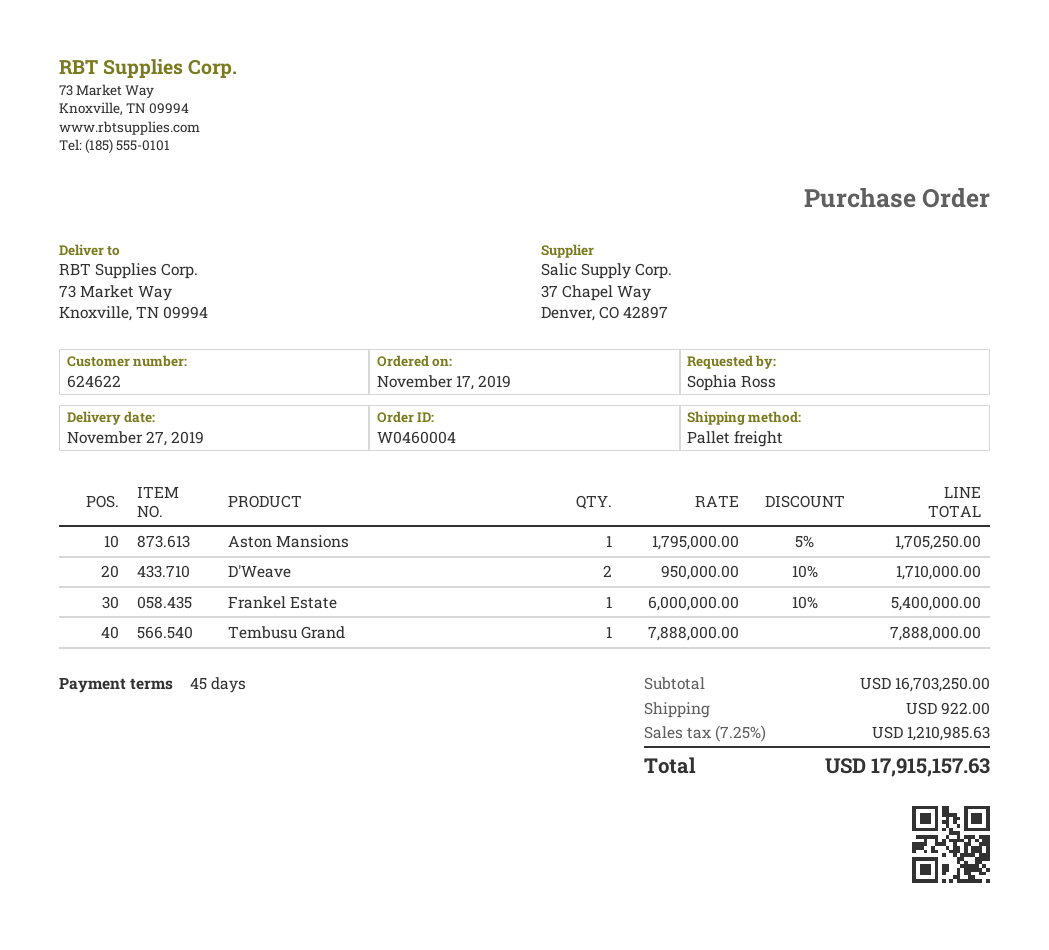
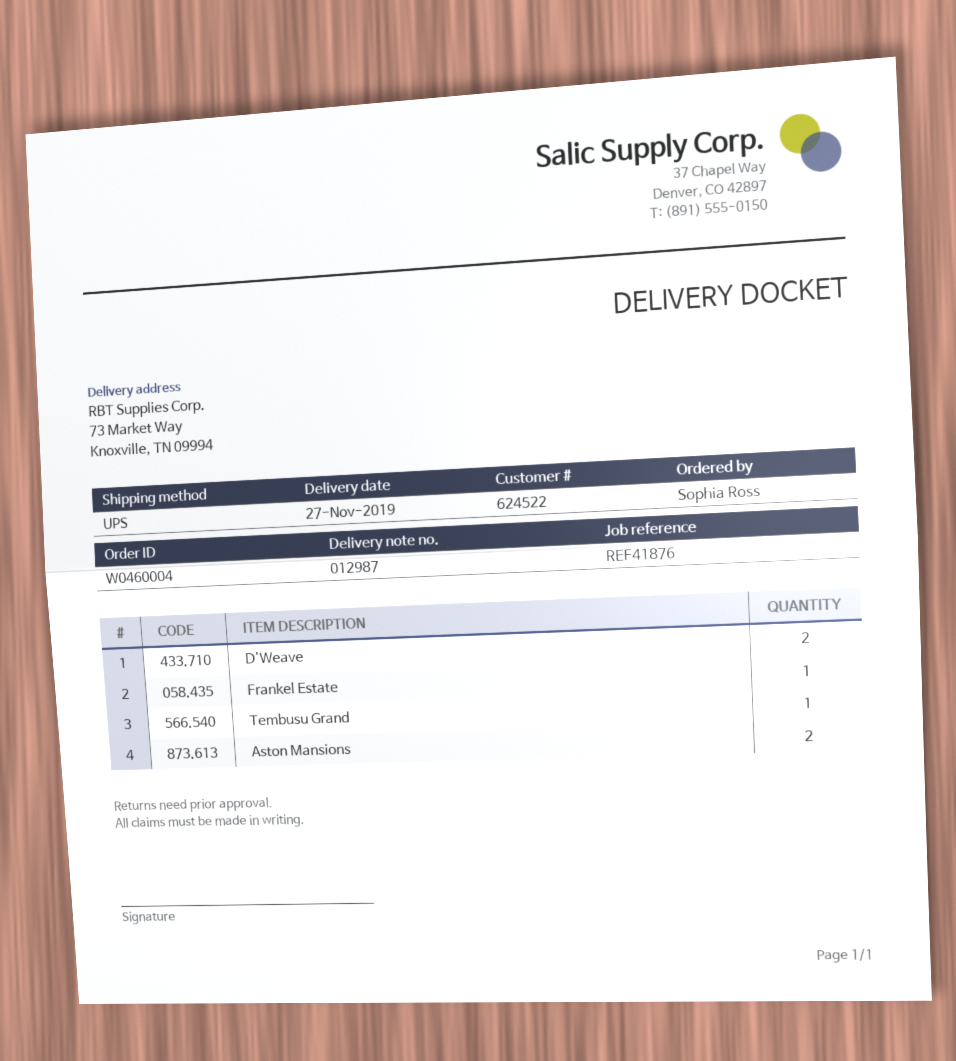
customer number: 624622 -> 624522
shipping method: pallet freight -> UPS
Aston Mansions: 1 -> 2

